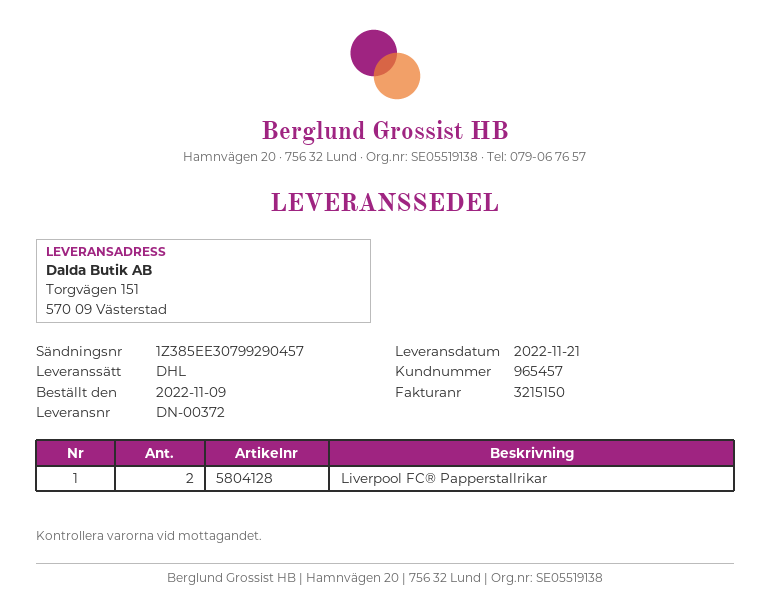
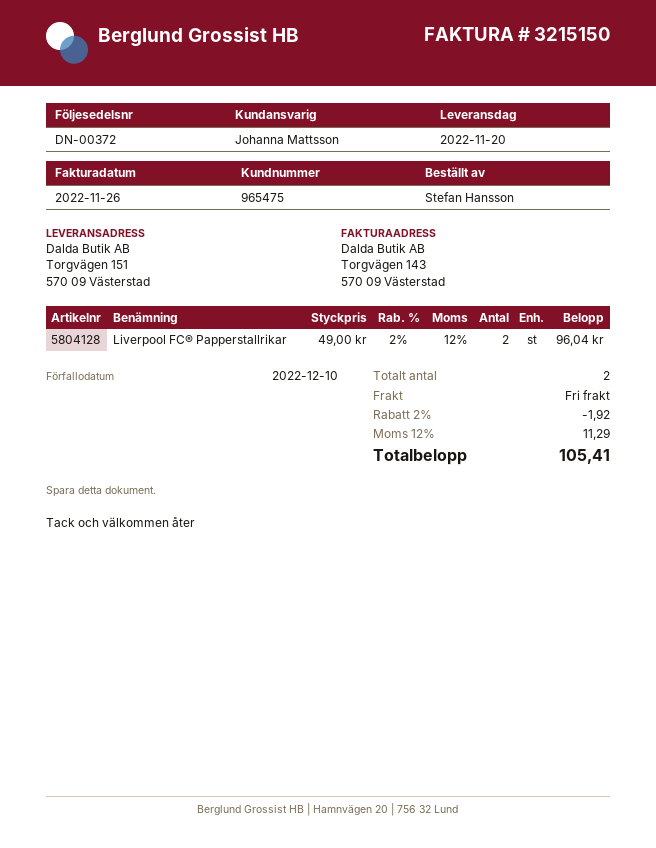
delivery date: 2022-11-21 -> 2022-11-20
customer number: 965457 -> 965475

